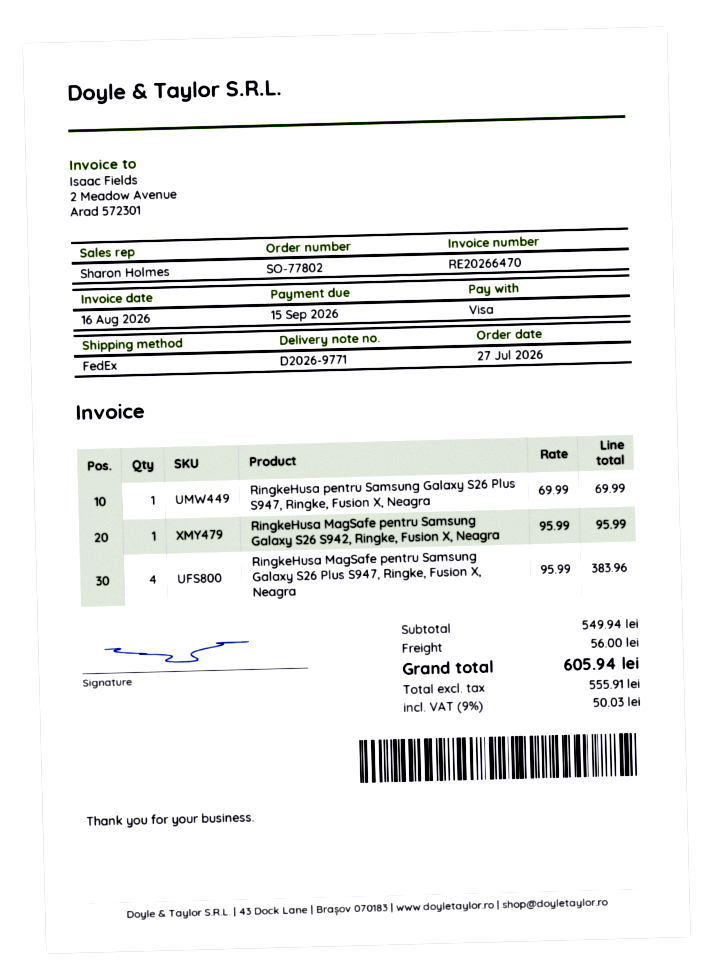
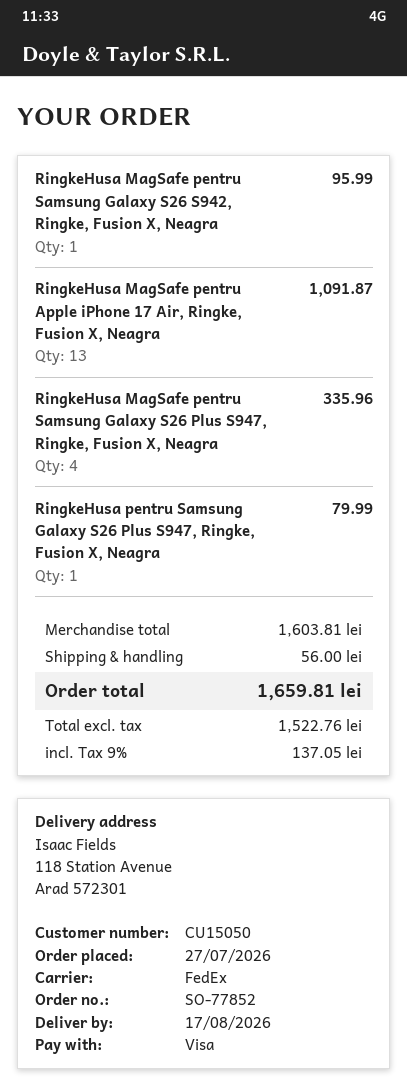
order number: SO-77802 -> SO-77852
RingkeHusa pentru Samsung Galaxy S26 Plus S947, Ringke, Fusion X, Neagra: 1 for 69.99 -> 1 for 79.99
RingkeHusa MagSafe pentru Samsung Galaxy S26 Plus S947, Ringke, Fusion X, Neagra: 4 for 383.96 -> 4 for 335.96
RingkeHusa MagSafe pentru Apple iPhone 17 Air, Ringke, Fusion X, Neagra: none -> 13 for 1091.87
subtotal: 549.94 -> 1603.81
net: 555.91 -> 1522.76
tax: 9% = 50.03 -> 9% = 137.05
total: 605.94 -> 1659.81

